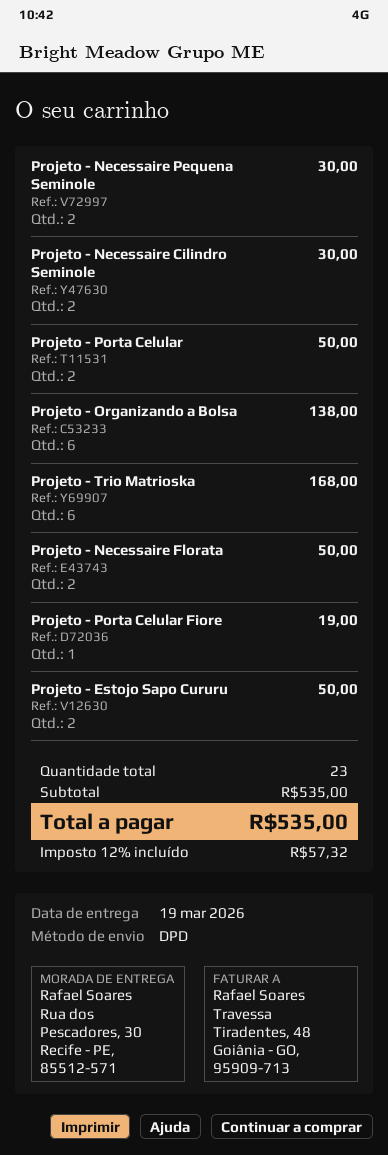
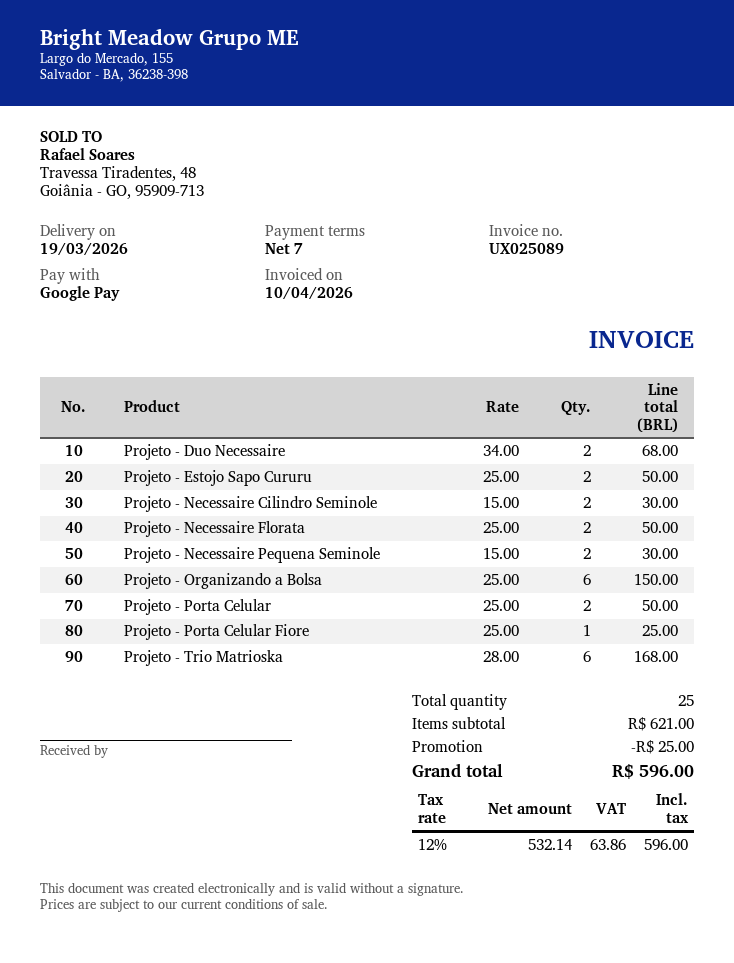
Projeto - Organizando a Bolsa: 6 for 138.00 -> 6 for 150.00
Projeto - Porta Celular Fiore: 1 for 19.00 -> 1 for 25.00
Projeto - Duo Necessaire: none -> 2 for 68.00
total quantity: 23 -> 25
subtotal: 535.00 -> 621.00
discount: none -> 25.00
tax: 12% = 57.32 -> 12% = 63.86
total: 535.00 -> 596.00

